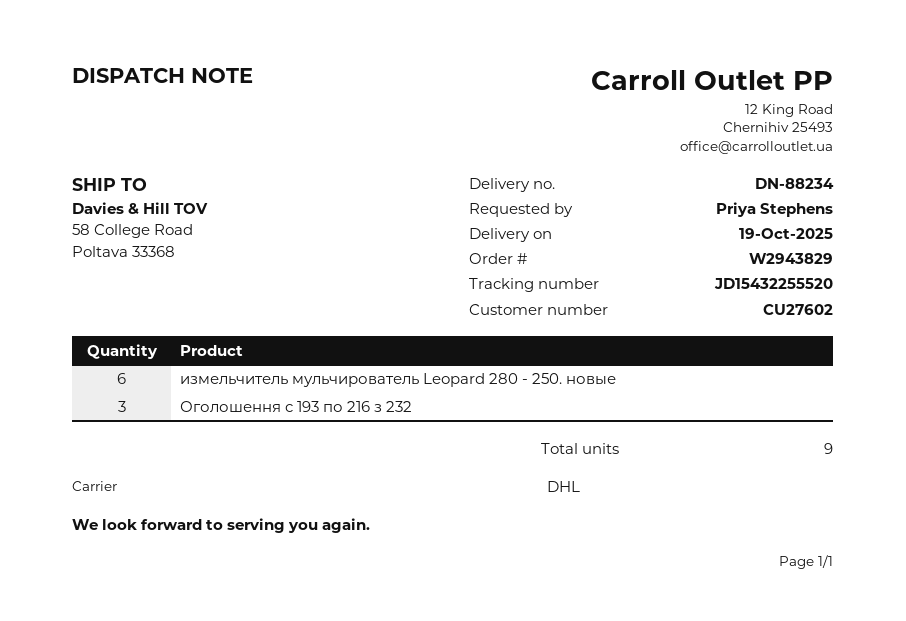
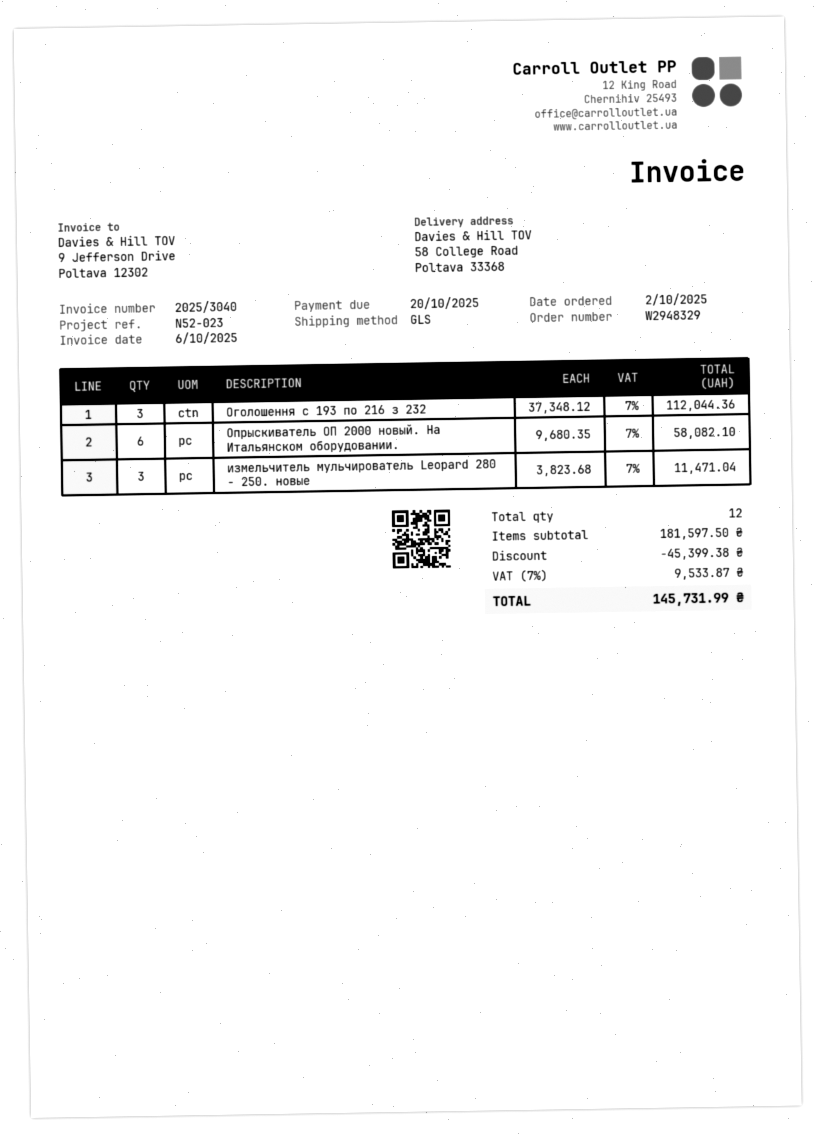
order number: W2943829 -> W2948329
shipping method: DHL -> GLS
измельчитель мульчирователь Leopard 280 - 250. новые: 6 -> 3
Опрыскиватель ОП 2000 новый. На Итальянском оборудовании.: none -> 6
total quantity: 9 -> 12

